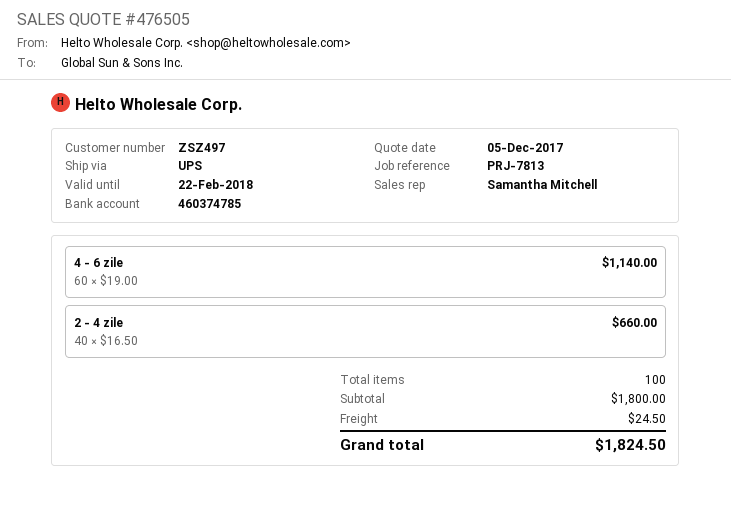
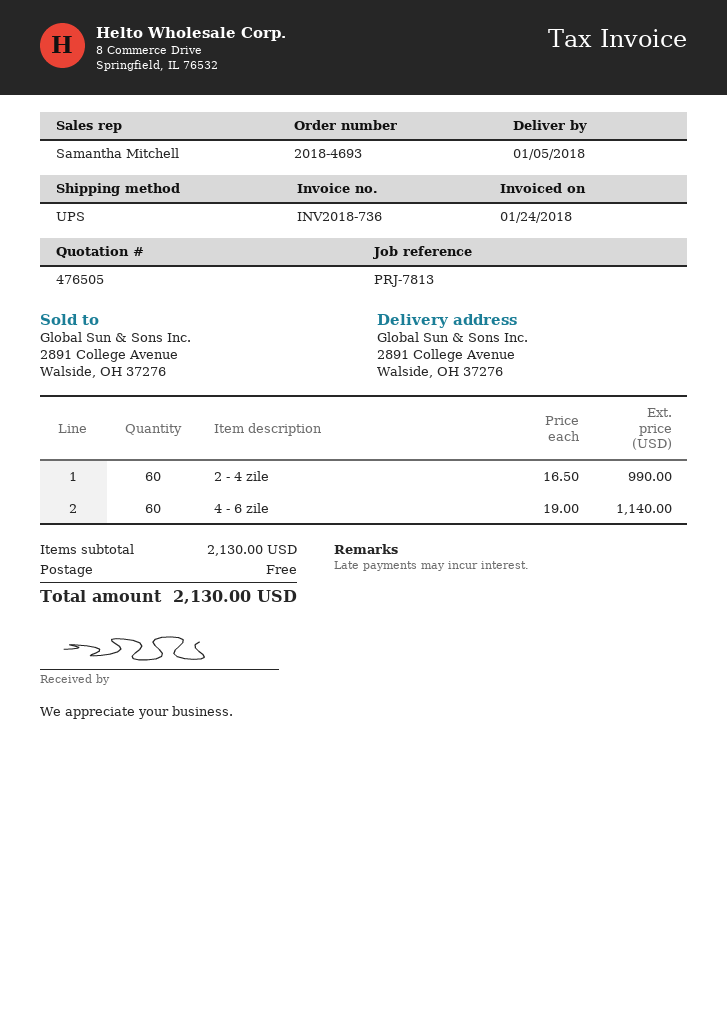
2 - 4 zile: 40 x 16.50 = 660.00 -> 60 x 16.50 = 990.00
subtotal: 1800.00 -> 2130.00
shipping: 24.50 -> 0.00
total: 1824.50 -> 2130.00

